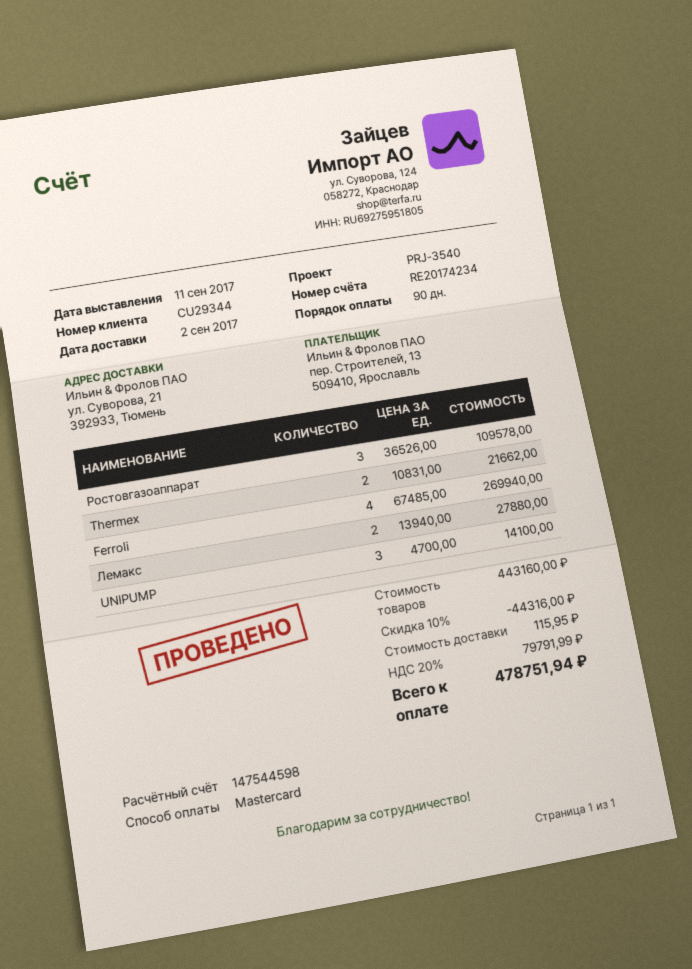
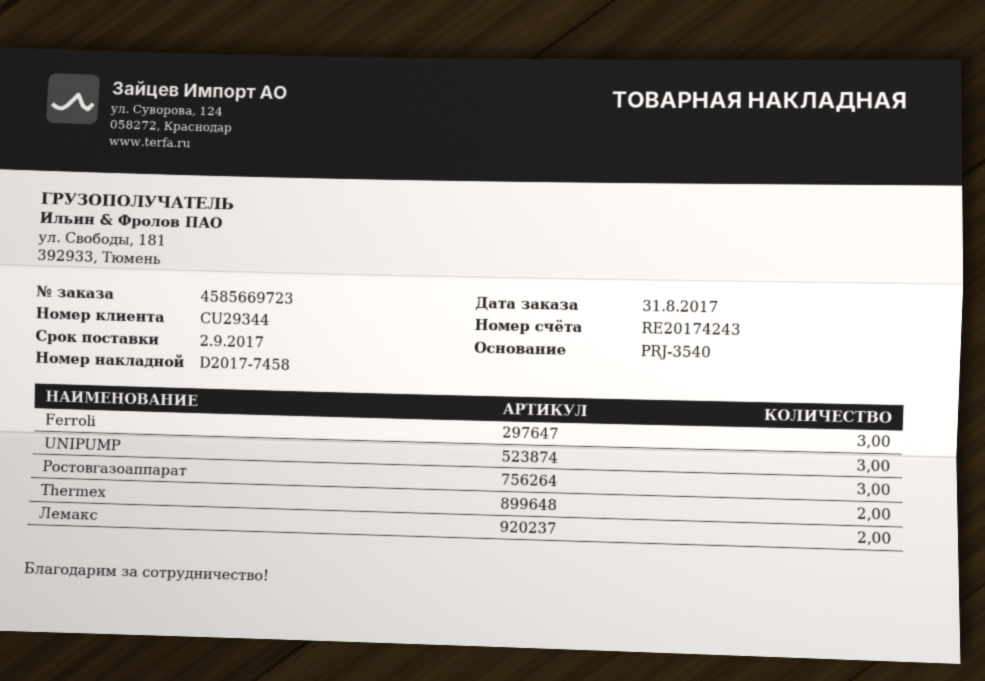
invoice number: RE20174234 -> RE20174243
ship to: ул. Суворова, 21, 392933, Тюмень -> ул. Свободы, 181, 392933, Тюмень
Ferroli: 4 -> 3

